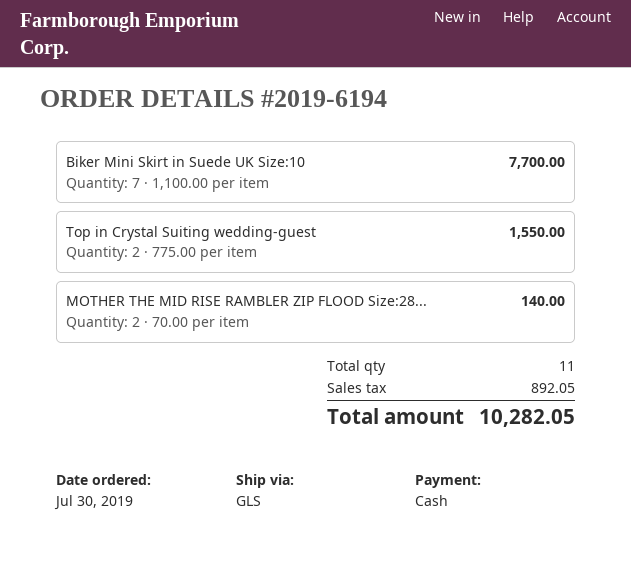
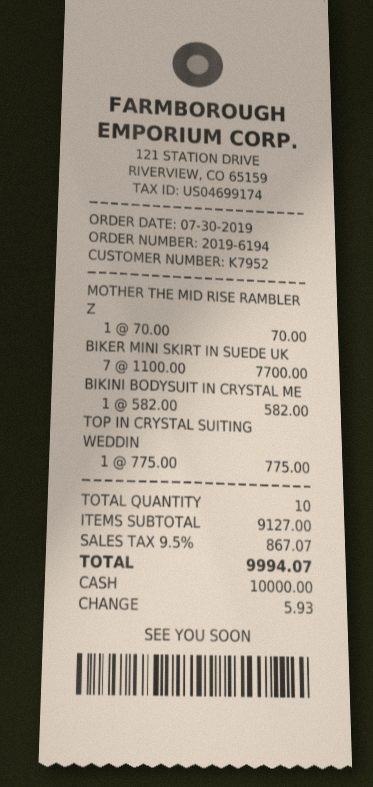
Top in Crystal Suiting wedding-guest: 2 x 775.00 = 1550.00 -> 1 x 775.00 = 775.00
MOTHER THE MID RISE RAMBLER ZIP FLOOD Size:28...: 2 x 70.00 = 140.00 -> 1 x 70.00 = 70.00
BIKINI BODYSUIT IN CRYSTAL ME: none -> 1 x 582.00 = 582.00
total quantity: 11 -> 10
tax: 892.05 -> 867.07
total: 10282.05 -> 9994.07

